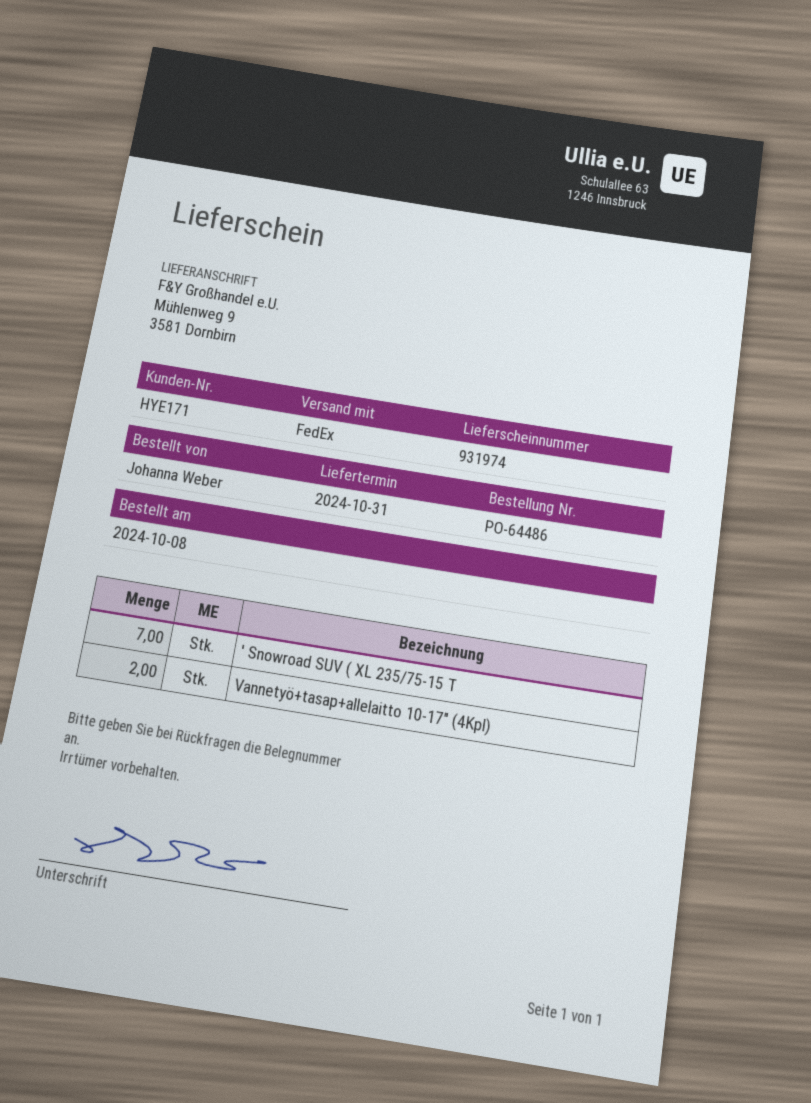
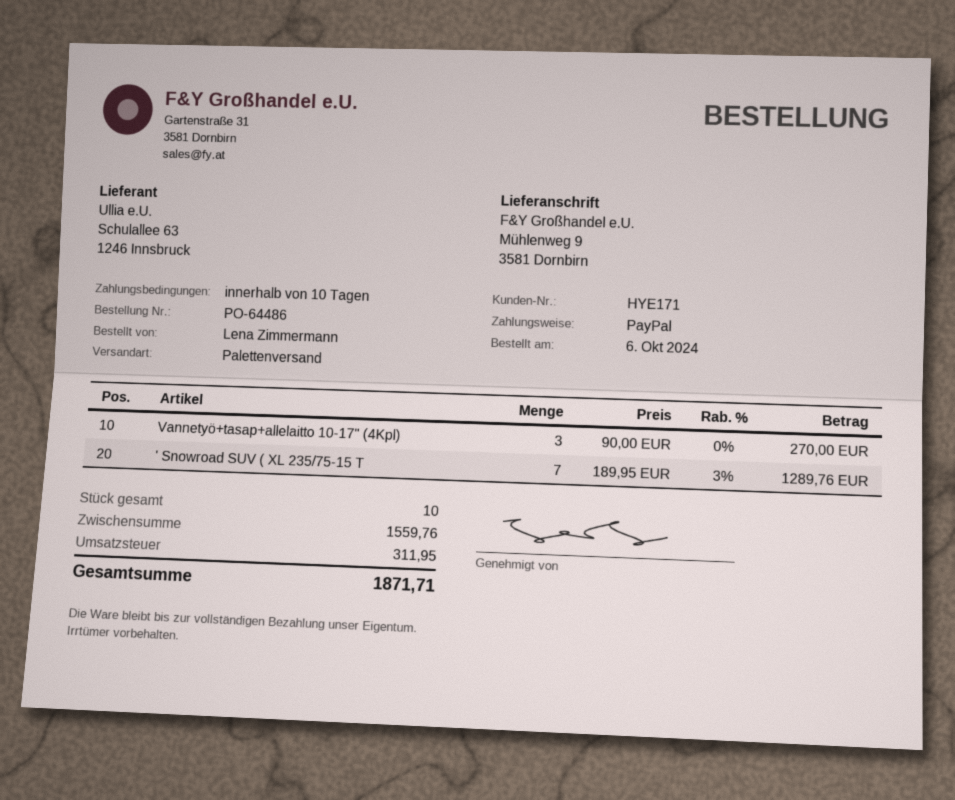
order date: 2024-10-08 -> 2024-10-06
ordered by: Johanna Weber -> Lena Zimmermann
shipping method: FedEx -> pallet freight
Vannetyö+tasap+allelaitto 10-17" (4Kpl): 2 -> 3

